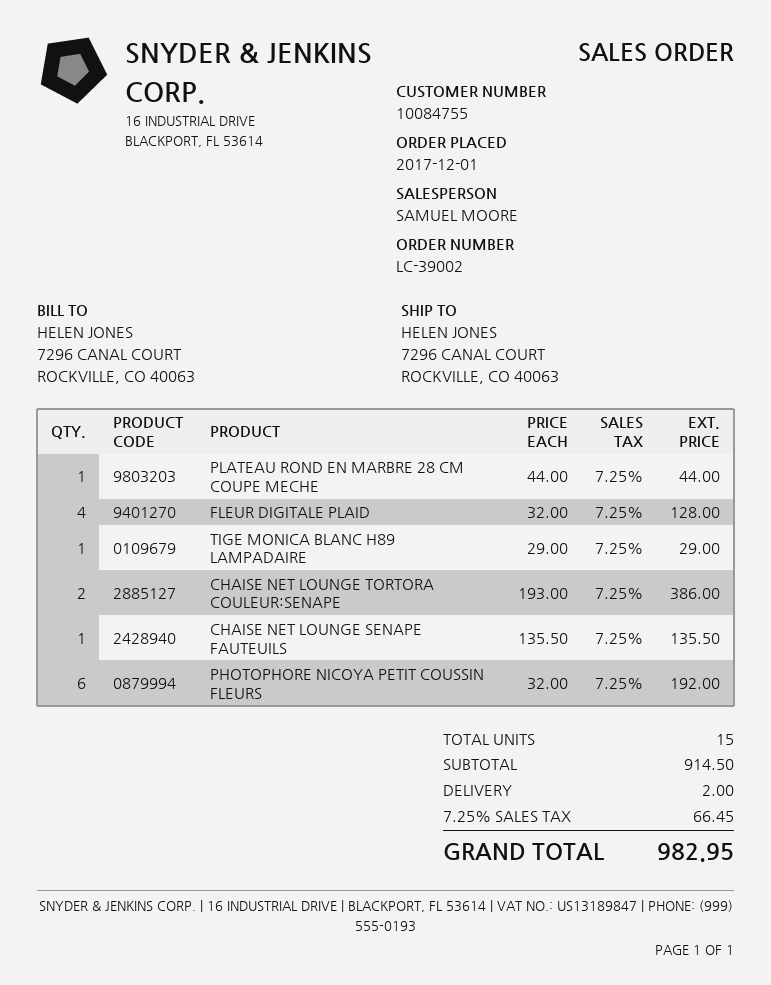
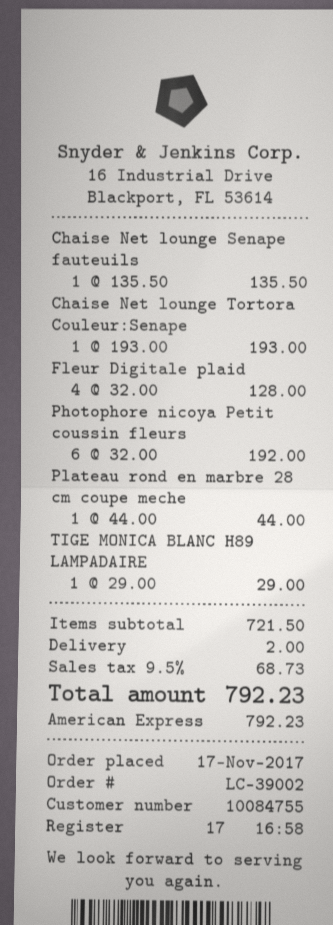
order date: 2017-12-01 -> 2017-11-17
CHAISE NET LOUNGE TORTORA COULEUR:SENAPE: 2 x 193.00 = 386.00 -> 1 x 193.00 = 193.00
subtotal: 914.50 -> 721.50
tax: 7.25% = 66.45 -> 9.5% = 68.73
total: 982.95 -> 792.23

